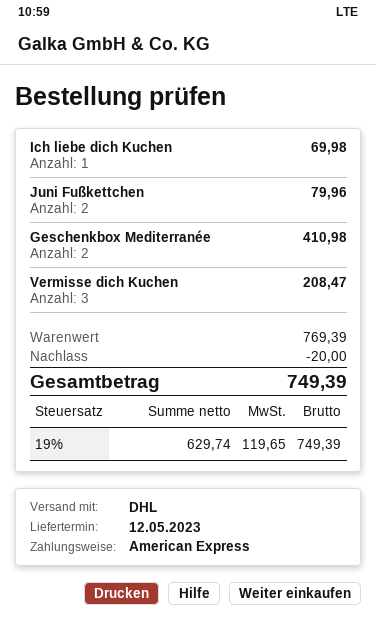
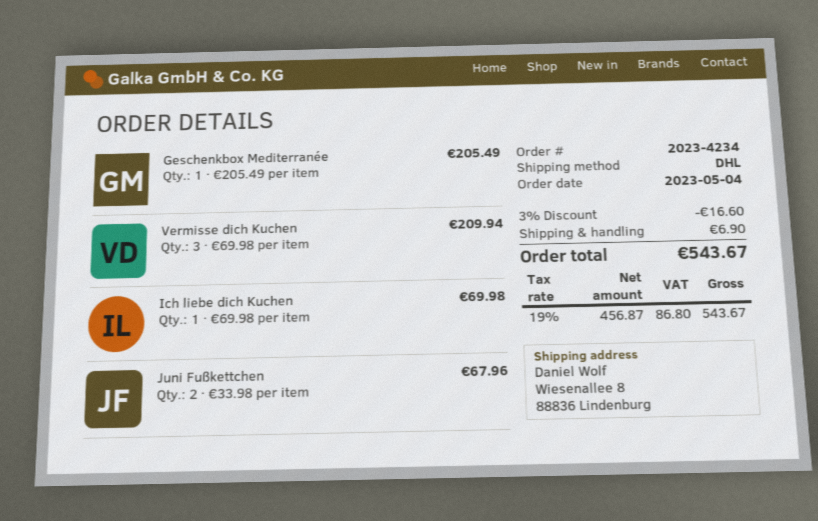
Juni Fußkettchen: 2 for 79.96 -> 2 for 67.96
Geschenkbox Mediterranée: 2 for 410.98 -> 1 for 205.49
Vermisse dich Kuchen: 3 for 208.47 -> 3 for 209.94
discount: 20.00 -> 16.60
shipping: none -> 6.90
net: 629.74 -> 456.87
tax: 19% = 119.65 -> 19% = 86.80
total: 749.39 -> 543.67

